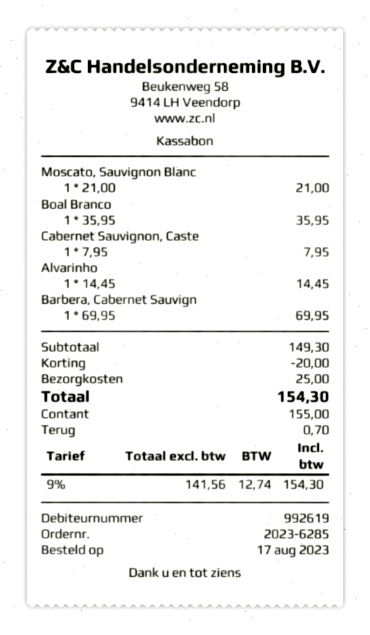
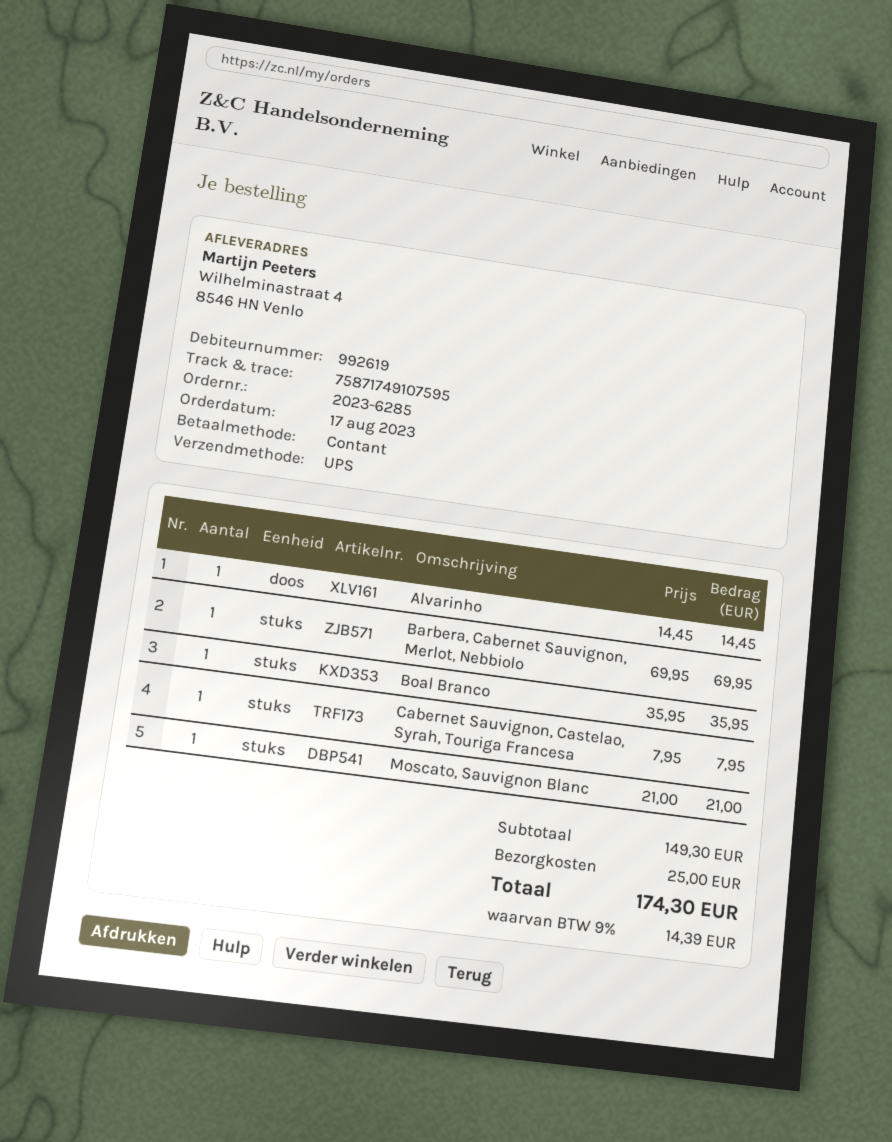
discount: 20.00 -> none
tax: 9% = 12.74 -> 9% = 14.39
total: 154.30 -> 174.30

